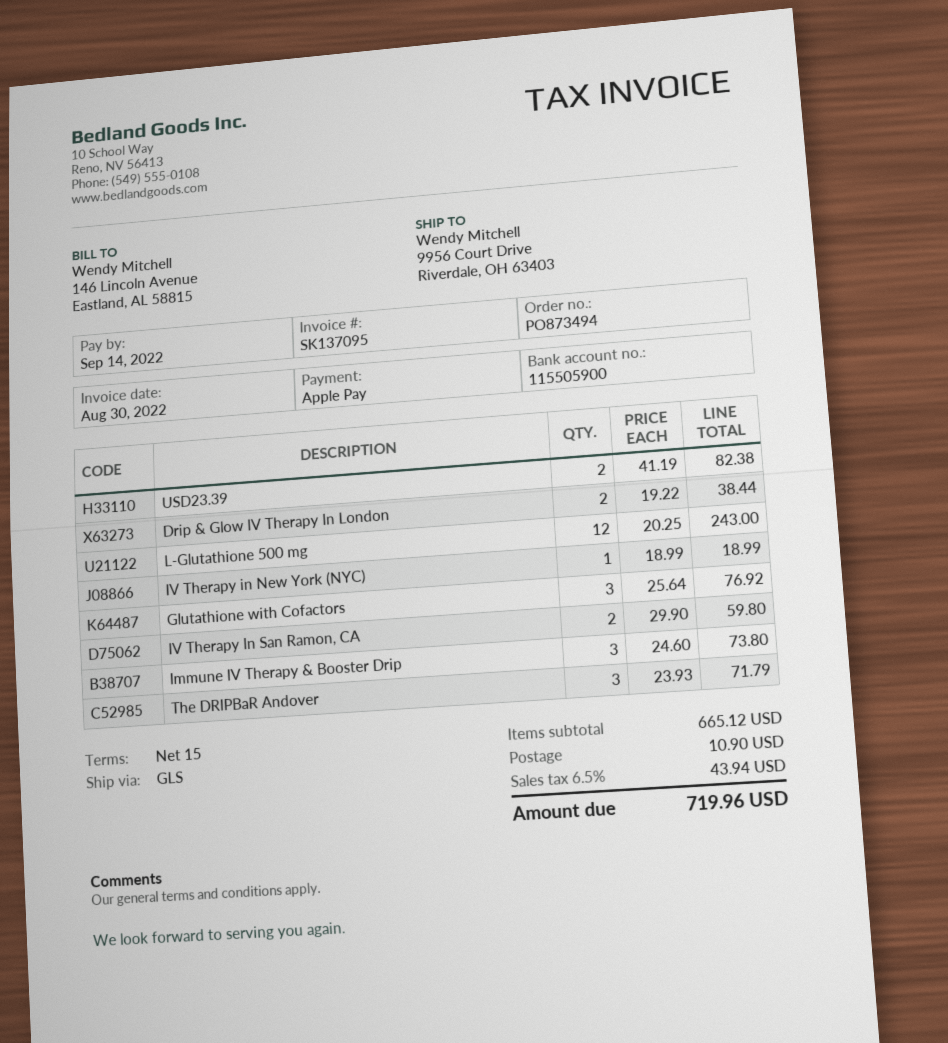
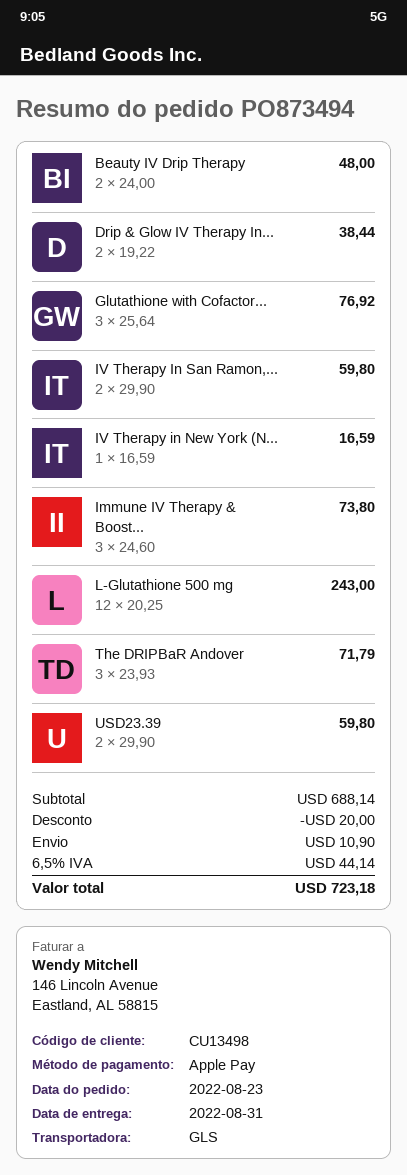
USD23.39: 2 x 41.19 = 82.38 -> 2 x 29.90 = 59.80
IV Therapy in New York (NYC): 1 x 18.99 = 18.99 -> 1 x 16.59 = 16.59
Beauty IV Drip Therapy: none -> 2 x 24.00 = 48.00
subtotal: 665.12 -> 688.14
discount: none -> 20.00
tax: 6.5% = 43.94 -> 6.5% = 44.14
total: 719.96 -> 723.18

